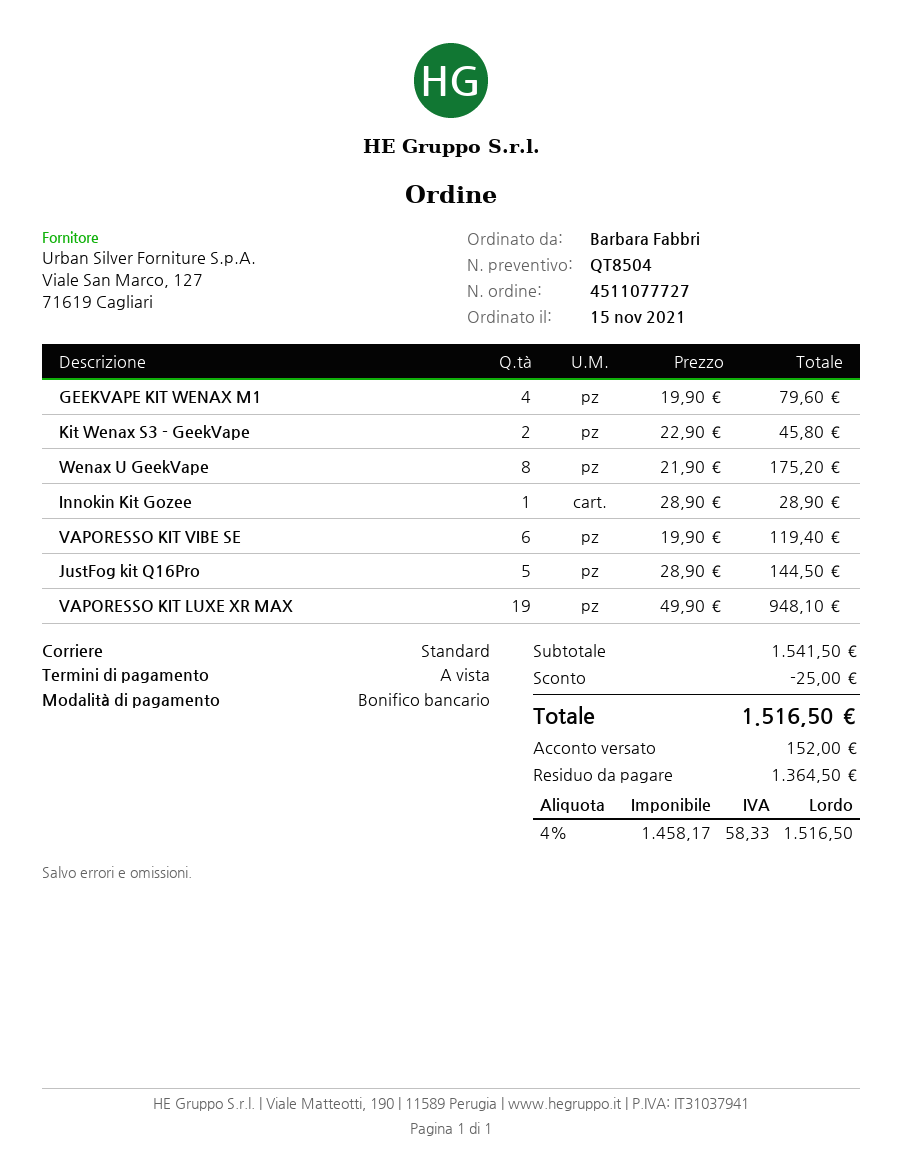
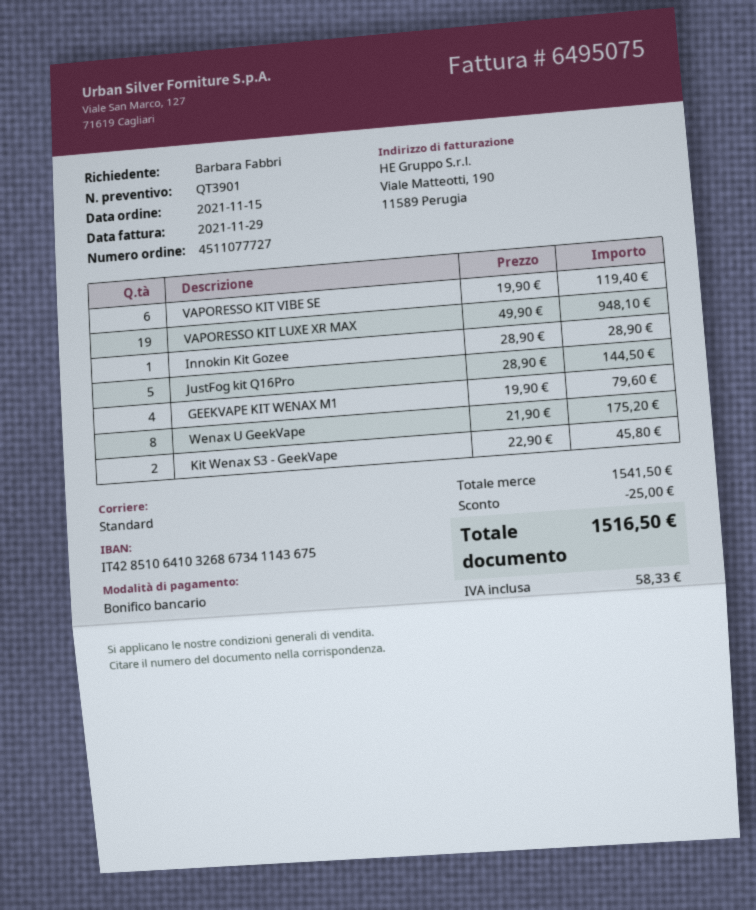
quote number: QT8504 -> QT3901

